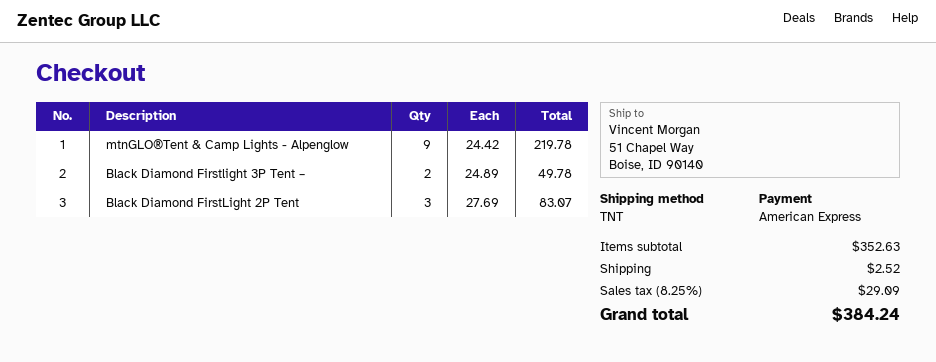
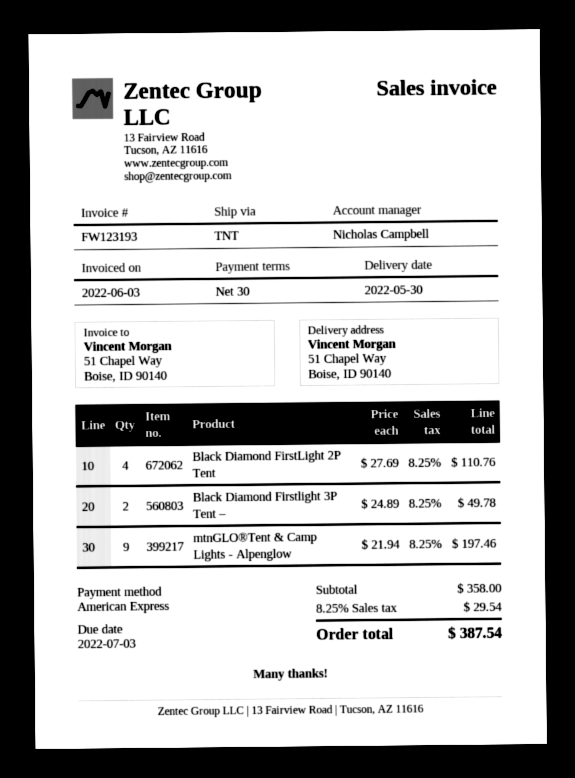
mtnGLO®Tent & Camp Lights - Alpenglow: 9 x 24.42 = 219.78 -> 9 x 21.94 = 197.46
Black Diamond FirstLight 2P Tent: 3 x 27.69 = 83.07 -> 4 x 27.69 = 110.76
subtotal: 352.63 -> 358.00
shipping: 2.52 -> none
tax: 8.25% = 29.09 -> 8.25% = 29.54
total: 384.24 -> 387.54

